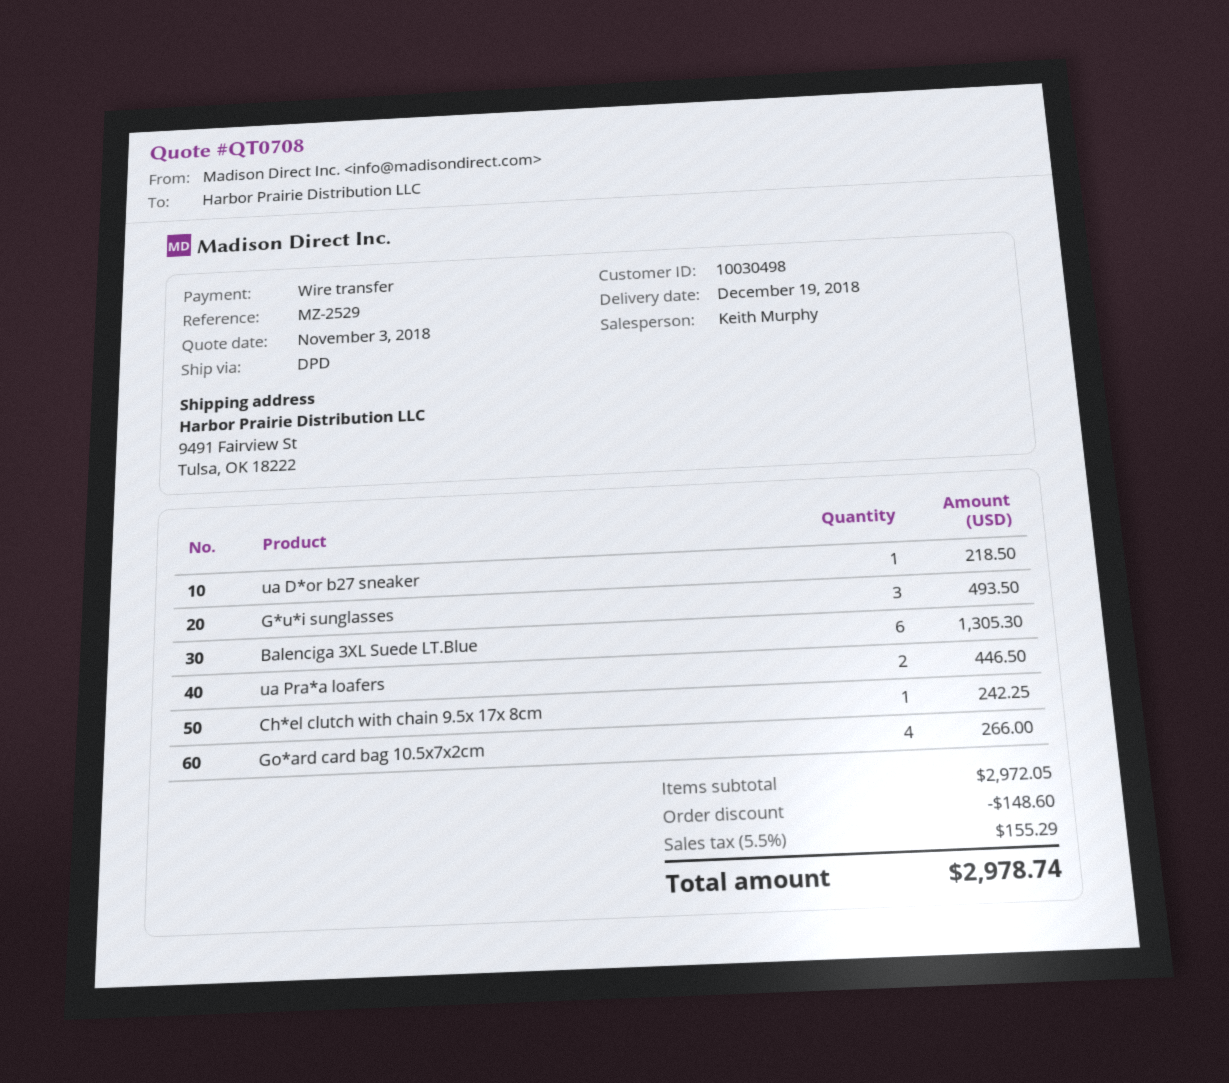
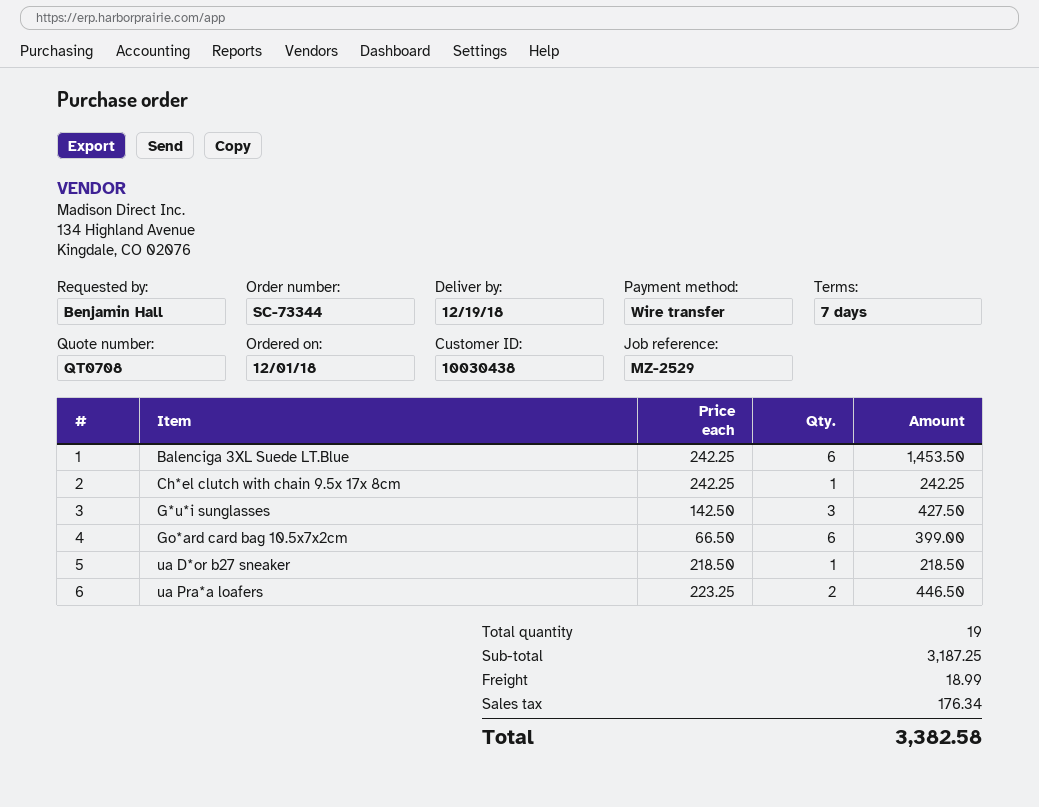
customer number: 10030498 -> 10030438
G*u*i sunglasses: 3 for 493.50 -> 3 for 427.50
Balenciga 3XL Suede LT.Blue: 6 for 1305.30 -> 6 for 1453.50
Go*ard card bag 10.5x7x2cm: 4 for 266.00 -> 6 for 399.00
subtotal: 2972.05 -> 3187.25
discount: 148.60 -> none
shipping: none -> 18.99
tax: 155.29 -> 176.34
total: 2978.74 -> 3382.58

